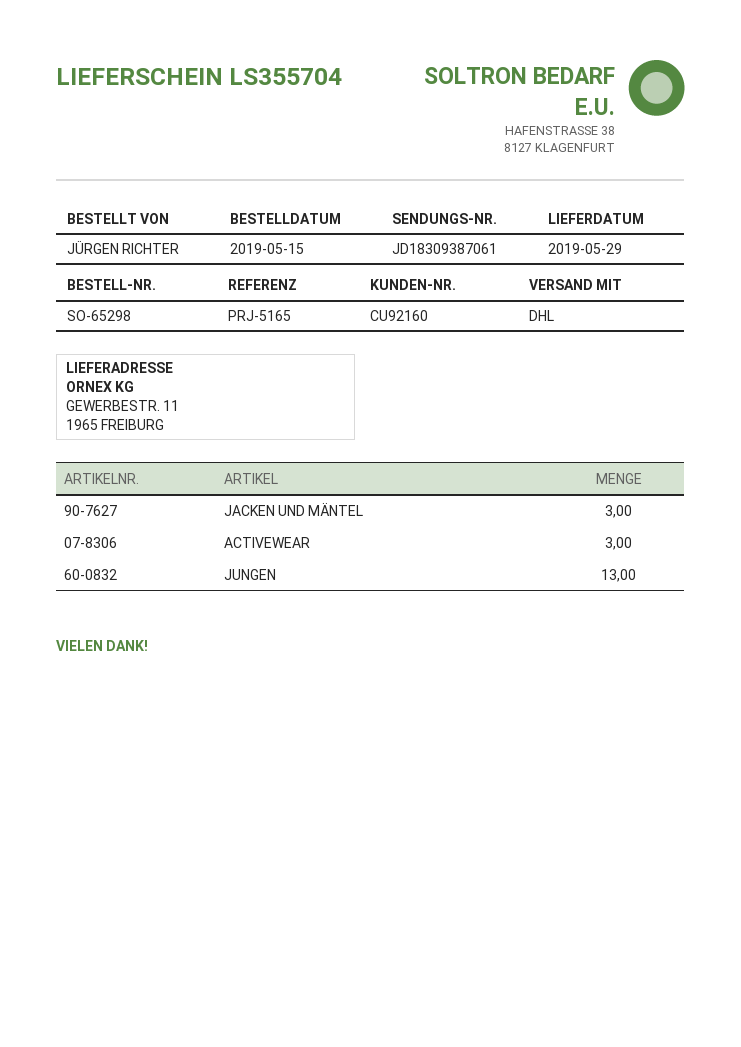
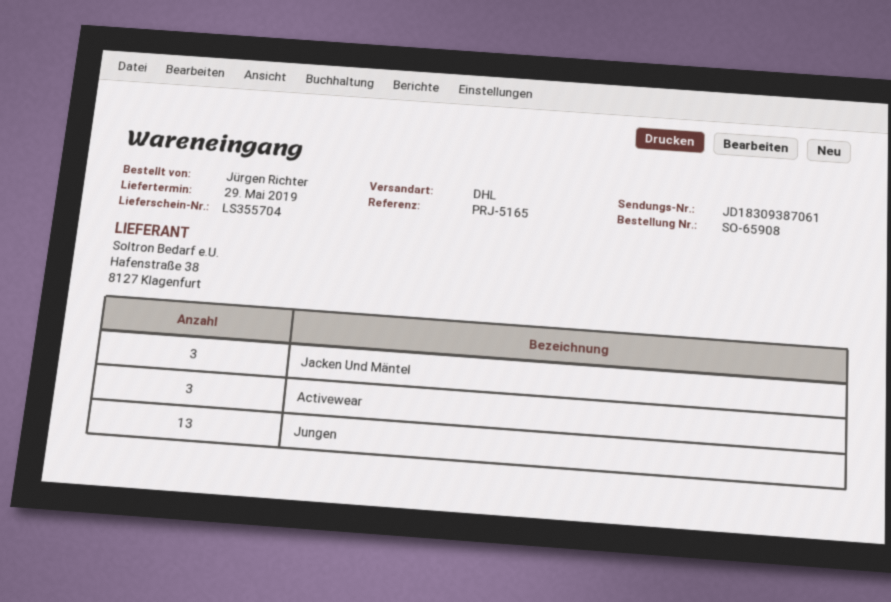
order number: SO-65298 -> SO-65908

